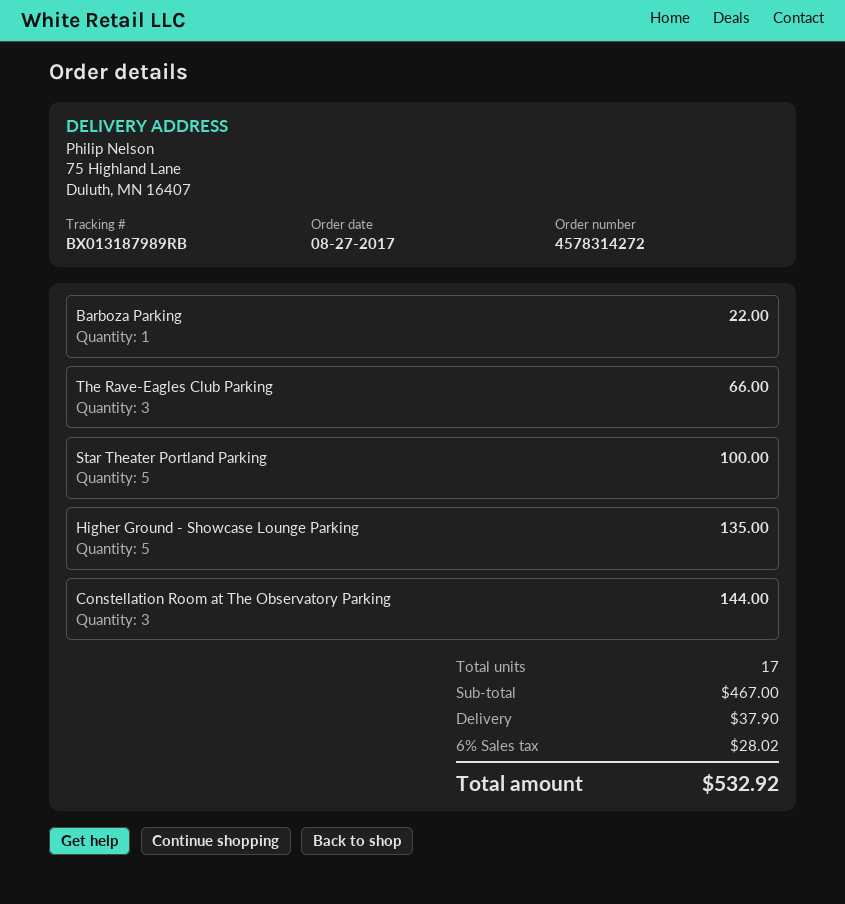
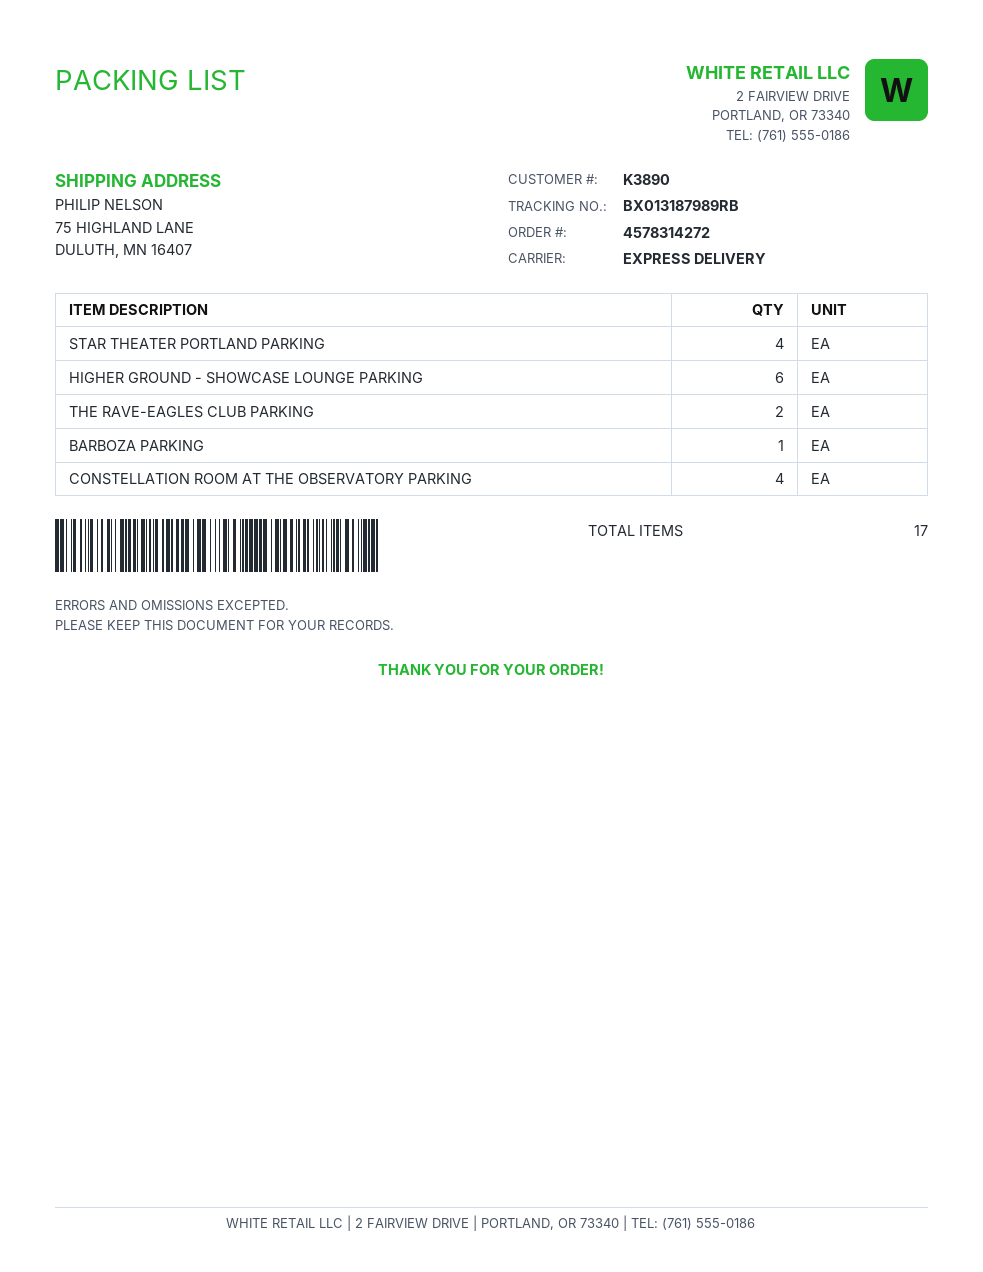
The Rave-Eagles Club Parking: 3 -> 2
Star Theater Portland Parking: 5 -> 4
Higher Ground - Showcase Lounge Parking: 5 -> 6
Constellation Room at The Observatory Parking: 3 -> 4

